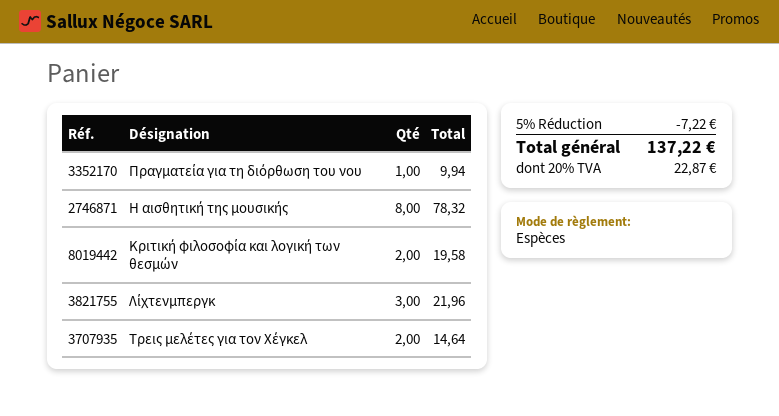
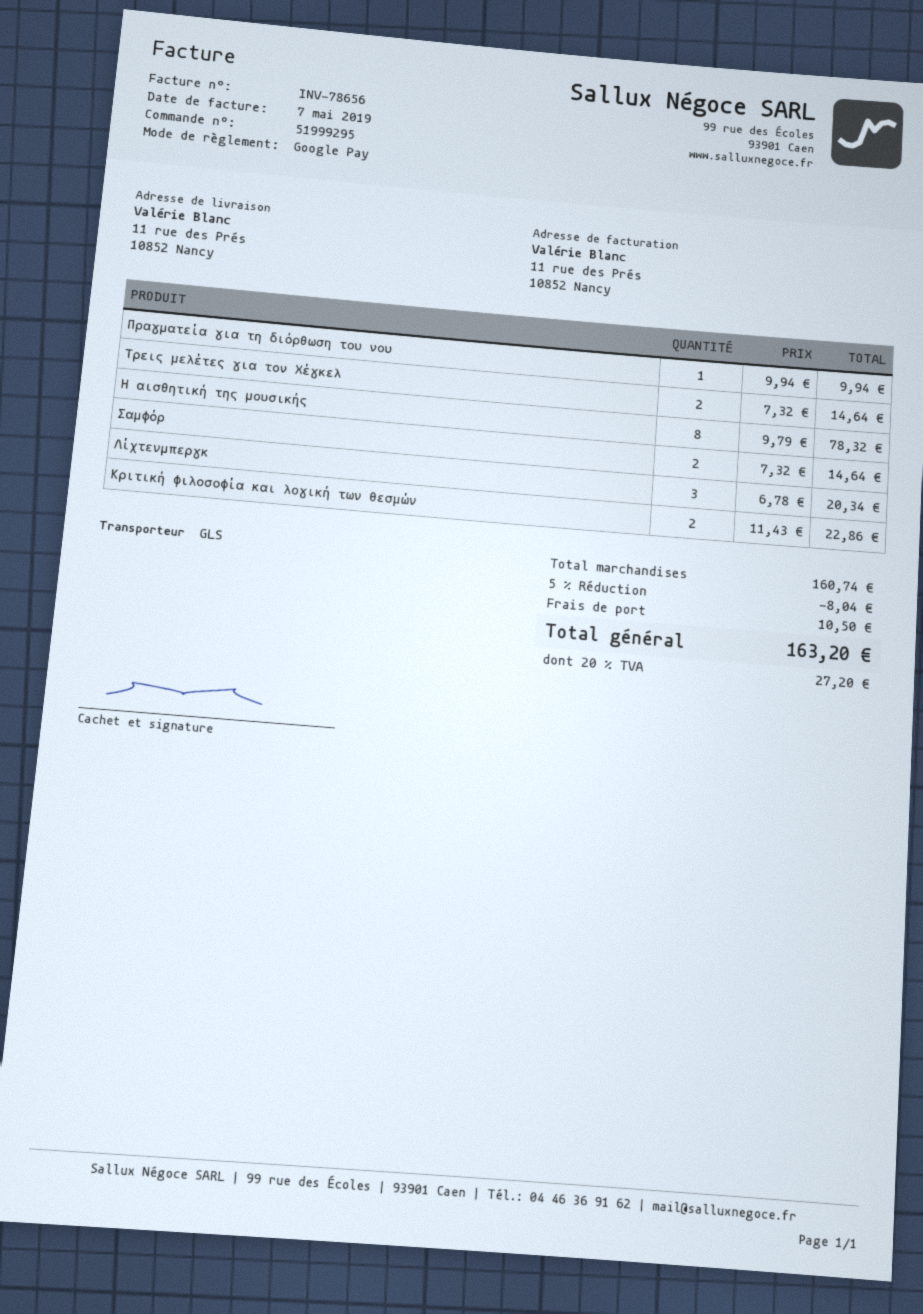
payment method: cash -> Google Pay
Κριτική φιλοσοφία και λογική των θεσμών: 2 for 19.58 -> 2 for 22.86
Λίχτενμπεργκ: 3 for 21.96 -> 3 for 20.34
Σαμφόρ: none -> 2 for 14.64
discount: 5% = 7.22 -> 5% = 8.04
shipping: none -> 10.50
tax: 20% = 22.87 -> 20% = 27.20
total: 137.22 -> 163.20

